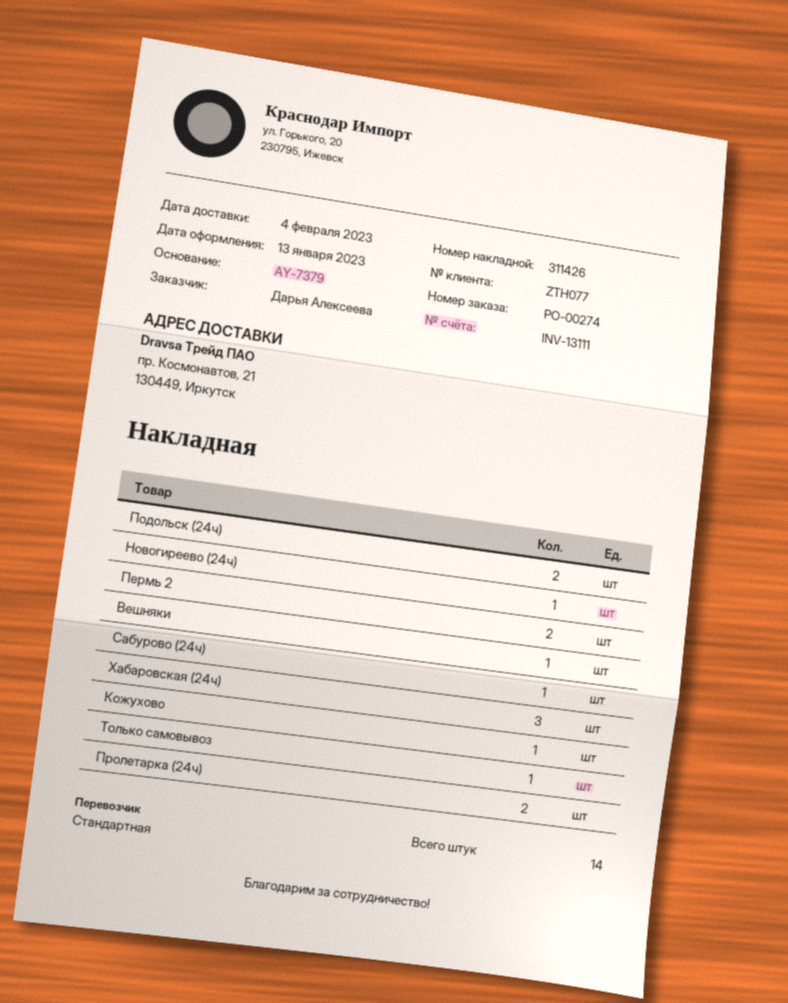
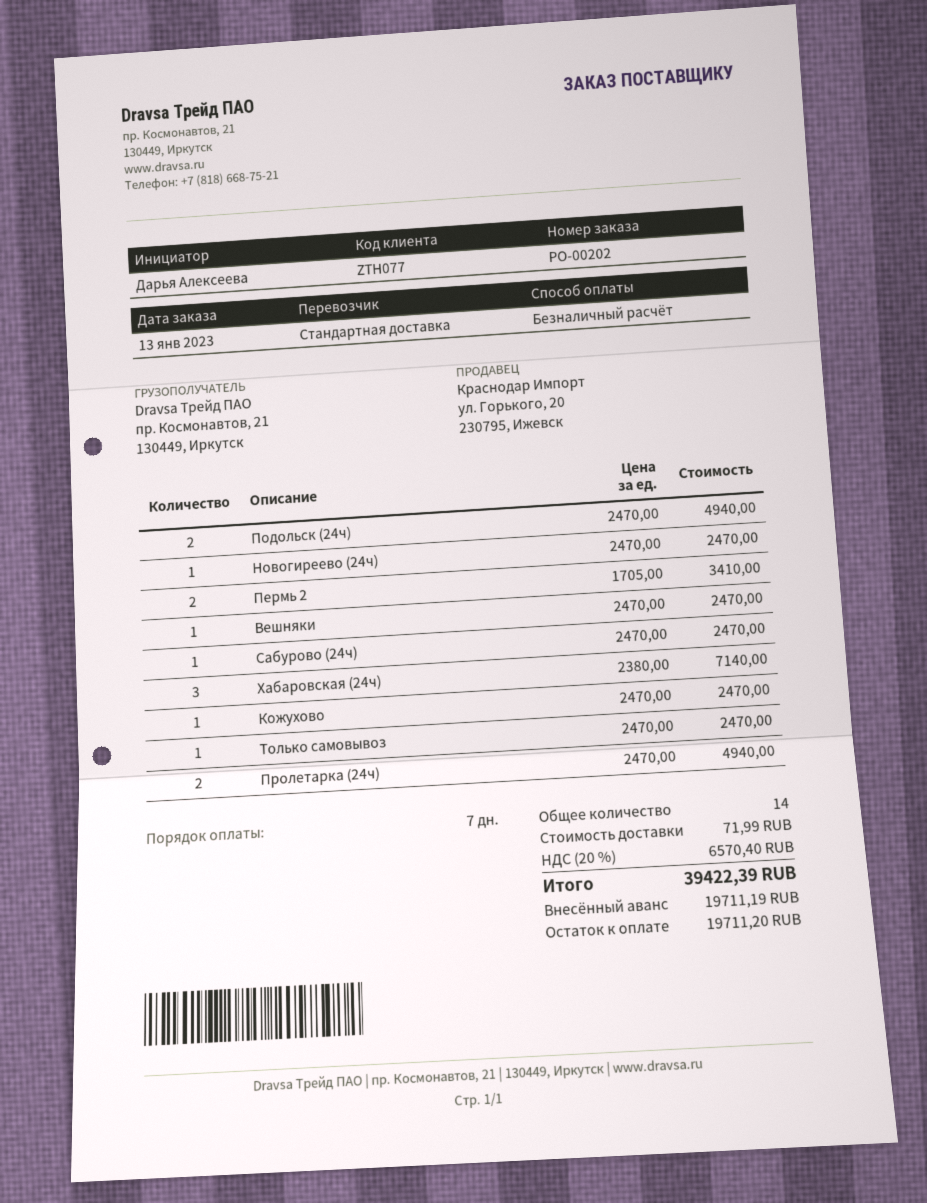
order number: PO-00274 -> PO-00202

